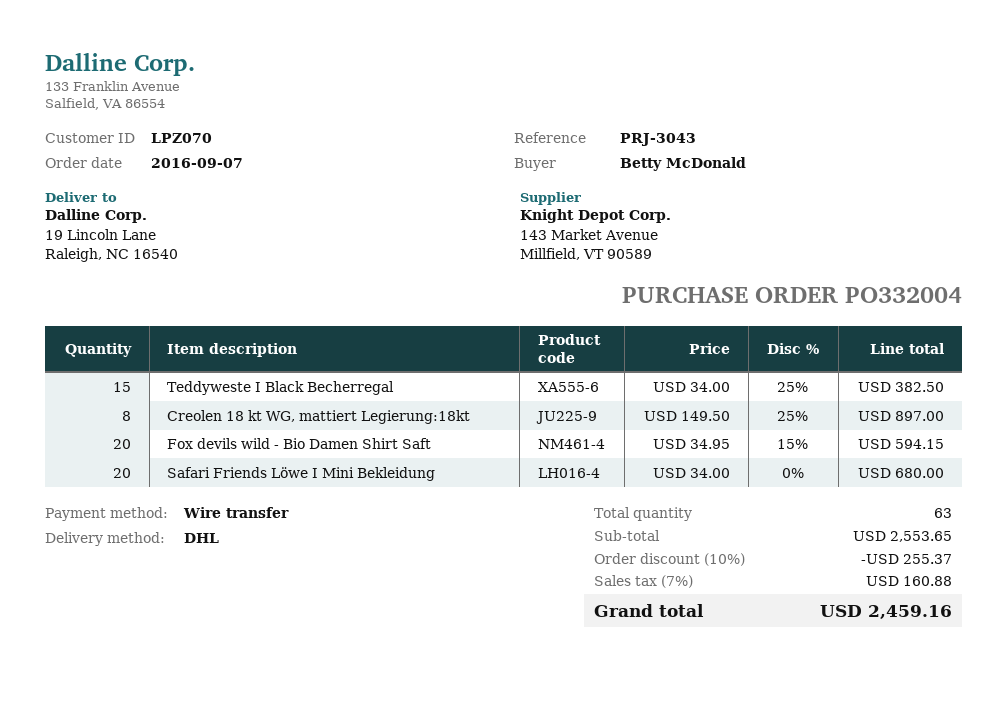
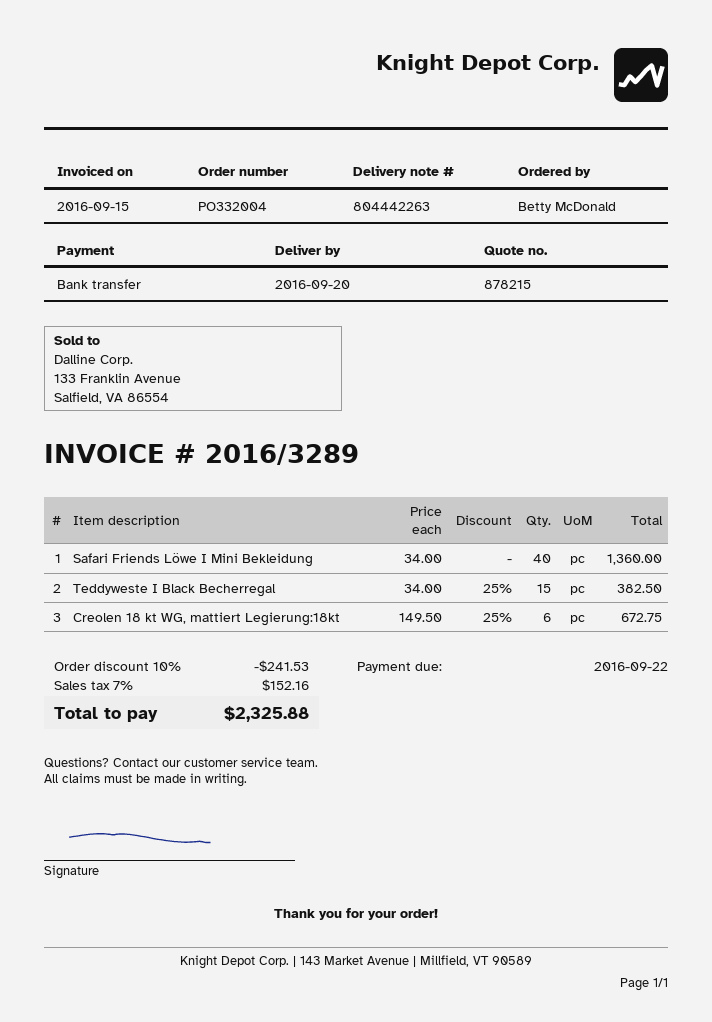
Creolen 18 kt WG, mattiert Legierung:18kt: 8 x 149.50 - 25% = 897.00 -> 6 x 149.50 - 25% = 672.75
Fox devils wild - Bio Damen Shirt Saft: 20 x 34.95 - 15% = 594.15 -> none
Safari Friends Löwe I Mini Bekleidung: 20 x 34.00 = 680.00 -> 40 x 34.00 = 1360.00
discount: 10% = 255.37 -> 10% = 241.53
tax: 7% = 160.88 -> 7% = 152.16
total: 2459.16 -> 2325.88

